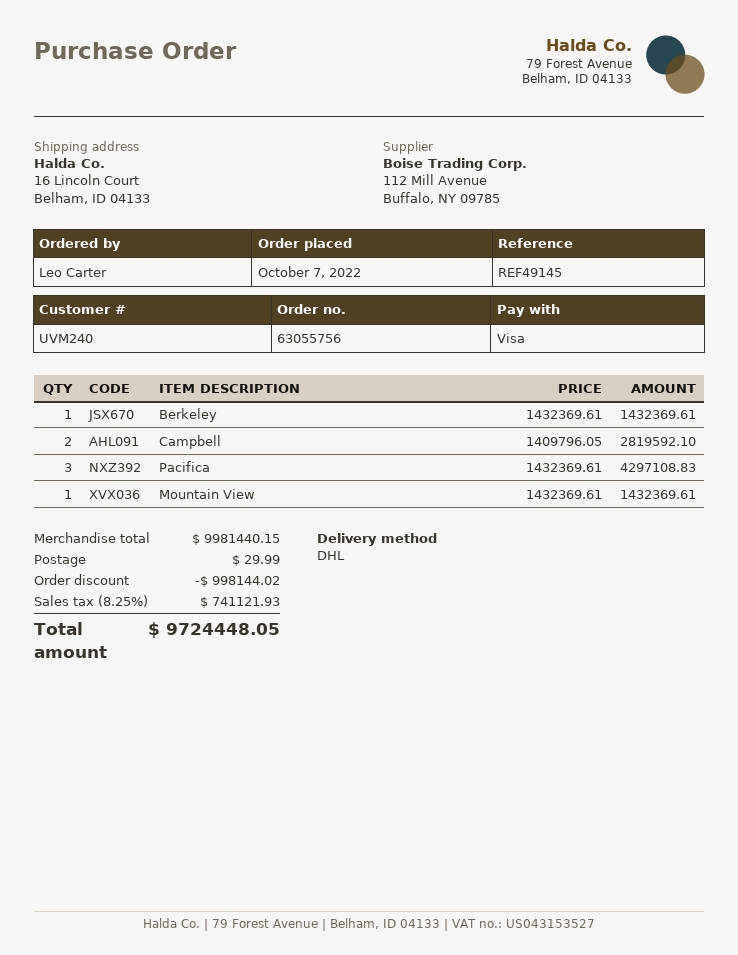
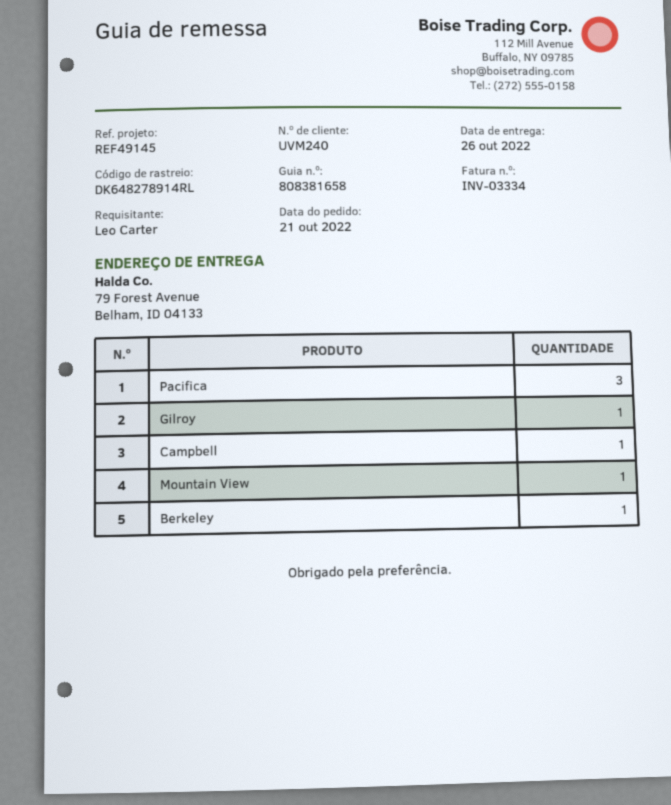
order date: 2022-10-07 -> 2022-10-21
ship to: 16 Lincoln Court, Belham, ID 04133 -> 79 Forest Avenue, Belham, ID 04133
Campbell: 2 -> 1
Gilroy: none -> 1

